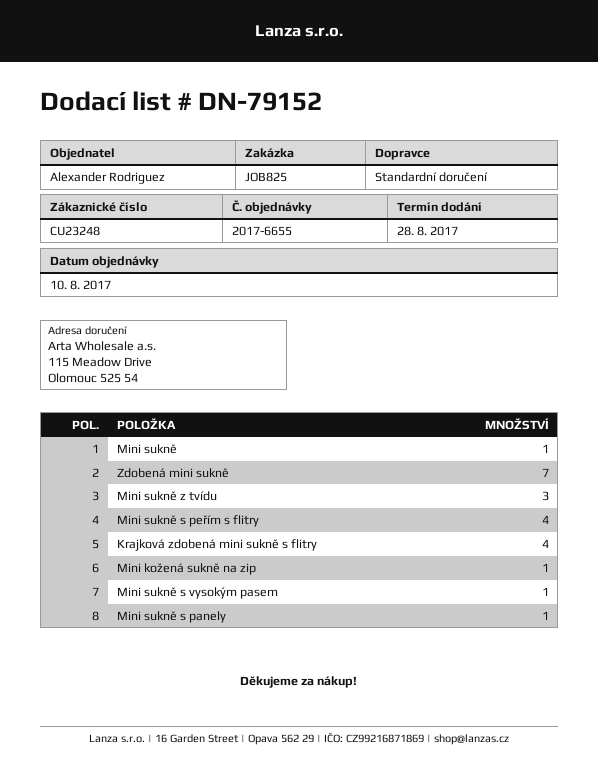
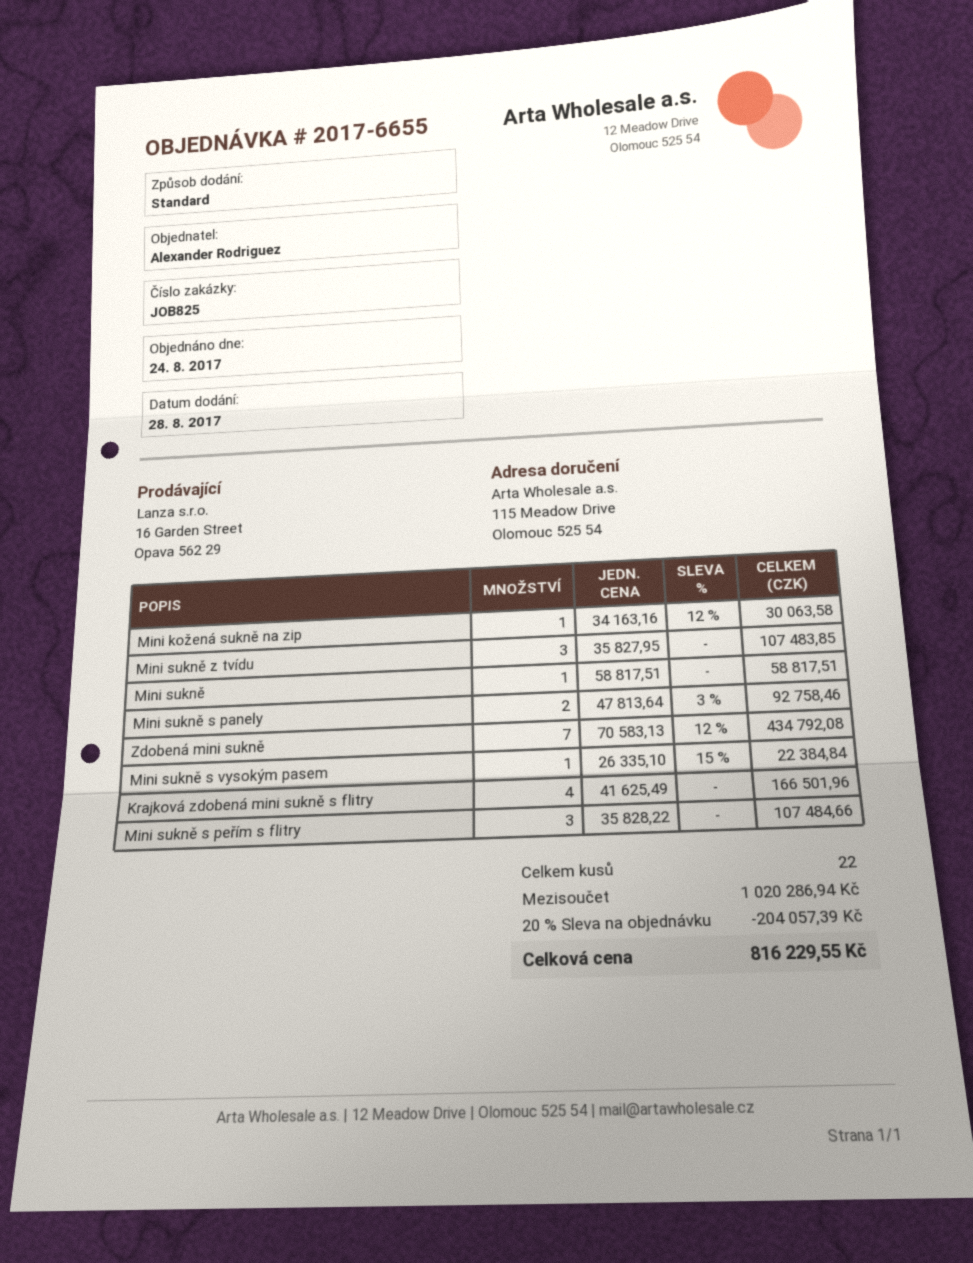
order date: 2017-08-10 -> 2017-08-24
Mini sukně s peřím s flitry: 4 -> 3
Mini sukně s panely: 1 -> 2

